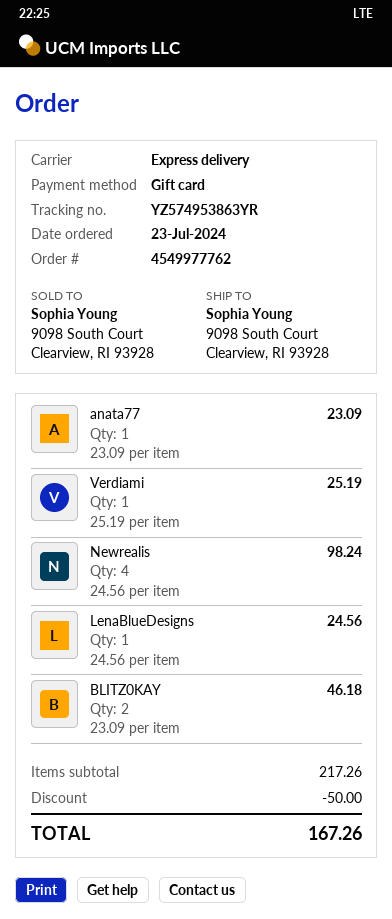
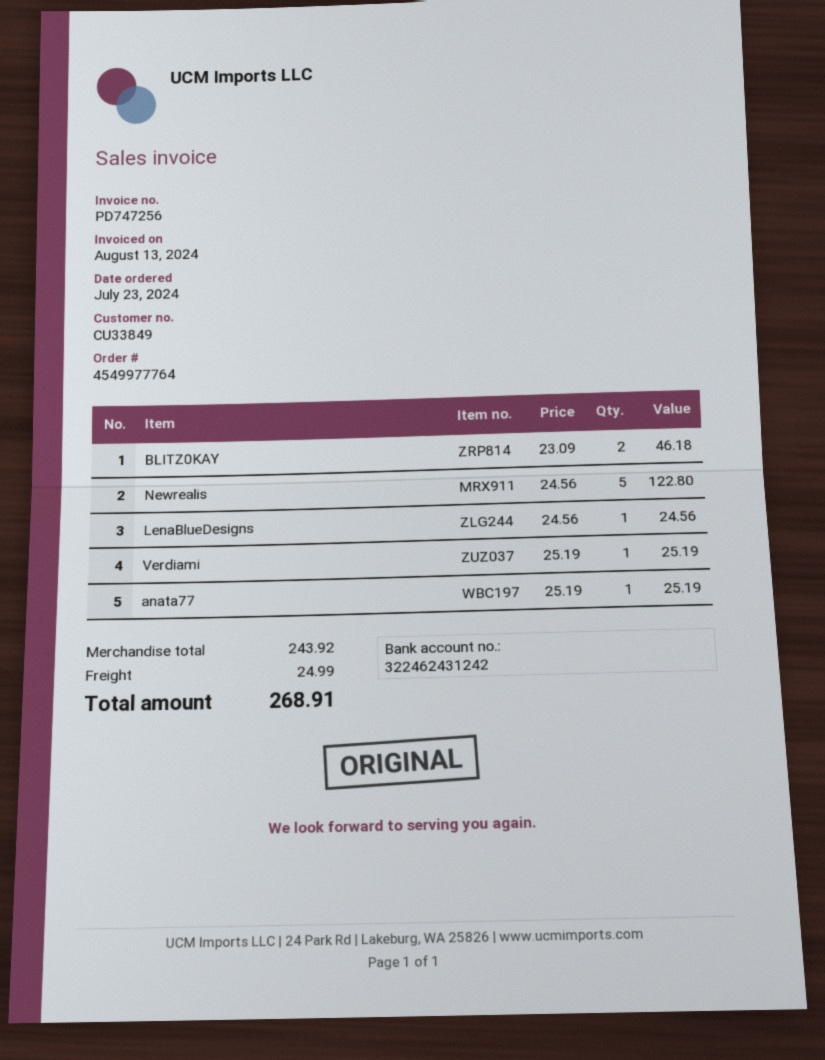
order number: 4549977762 -> 4549977764
anata77: 1 x 23.09 = 23.09 -> 1 x 25.19 = 25.19
Newrealis: 4 x 24.56 = 98.24 -> 5 x 24.56 = 122.80
subtotal: 217.26 -> 243.92
discount: 50.00 -> none
shipping: none -> 24.99
total: 167.26 -> 268.91

